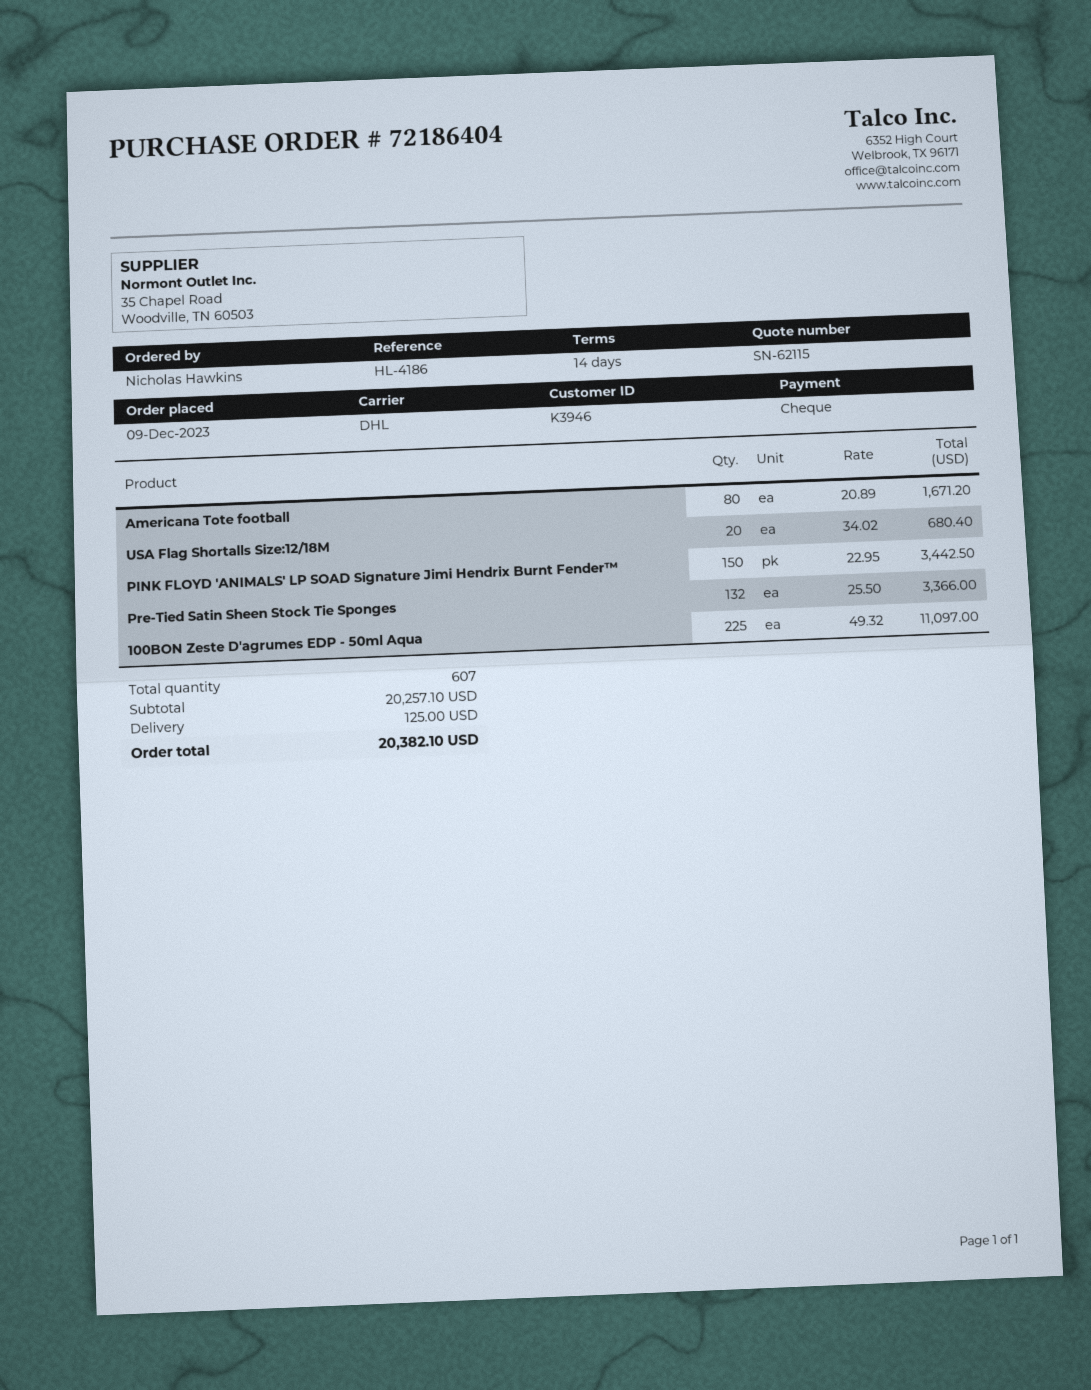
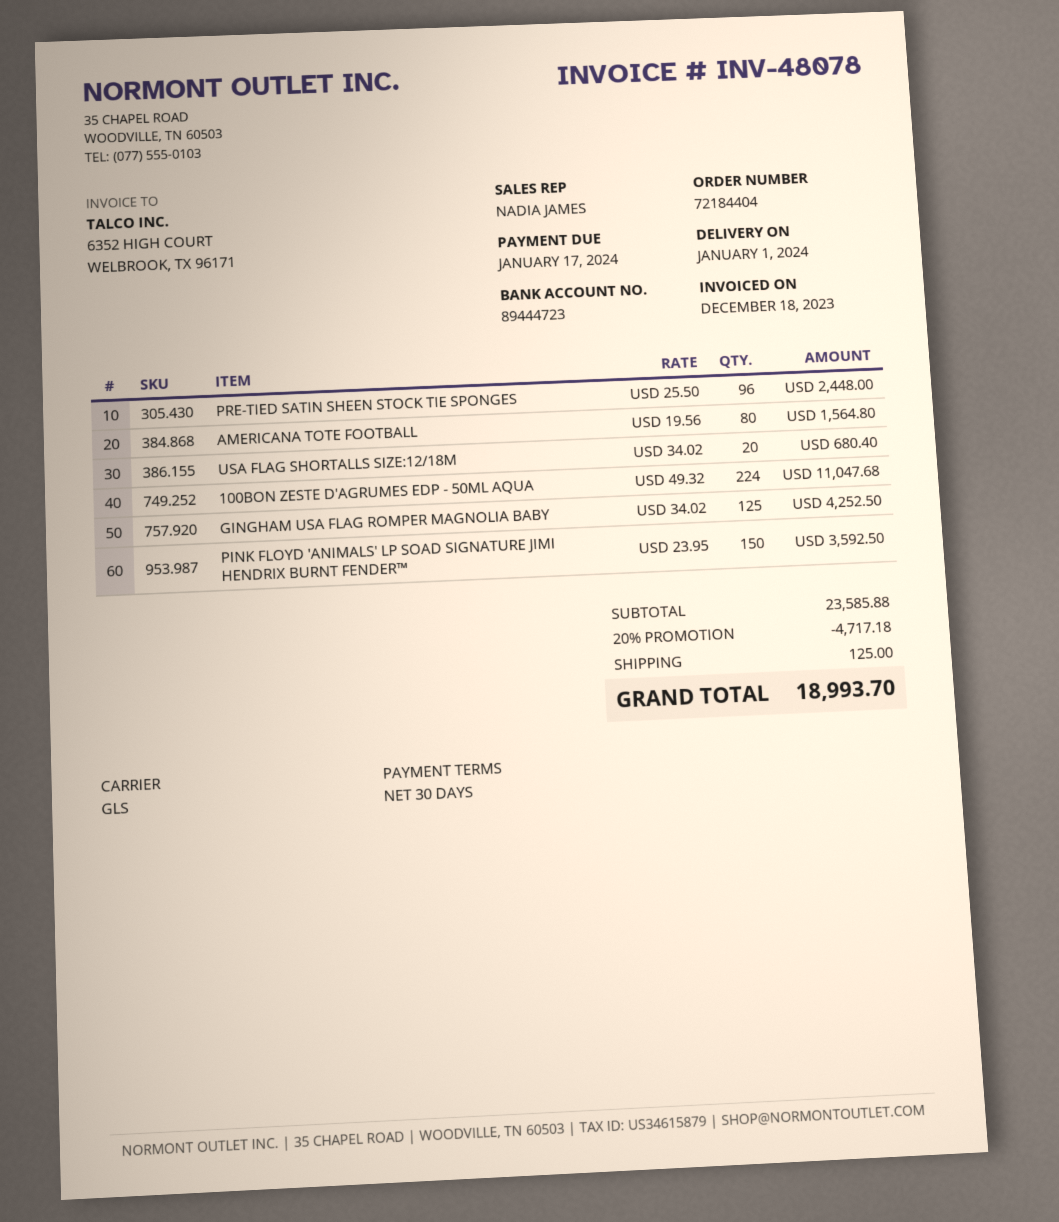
order number: 72186404 -> 72184404
payment terms: 14 days -> 30 days
shipping method: DHL -> GLS
Americana Tote football: 80 x 20.89 = 1671.20 -> 80 x 19.56 = 1564.80
PINK FLOYD 'ANIMALS' LP SOAD Signature Jimi Hendrix Burnt Fender™: 150 x 22.95 = 3442.50 -> 150 x 23.95 = 3592.50
Pre-Tied Satin Sheen Stock Tie Sponges: 132 x 25.50 = 3366.00 -> 96 x 25.50 = 2448.00
100BON Zeste D'agrumes EDP - 50ml Aqua: 225 x 49.32 = 11097.00 -> 224 x 49.32 = 11047.68
GINGHAM USA FLAG ROMPER MAGNOLIA BABY: none -> 125 x 34.02 = 4252.50
subtotal: 20257.10 -> 23585.88
discount: none -> 20% = 4717.18
total: 20382.10 -> 18993.70

